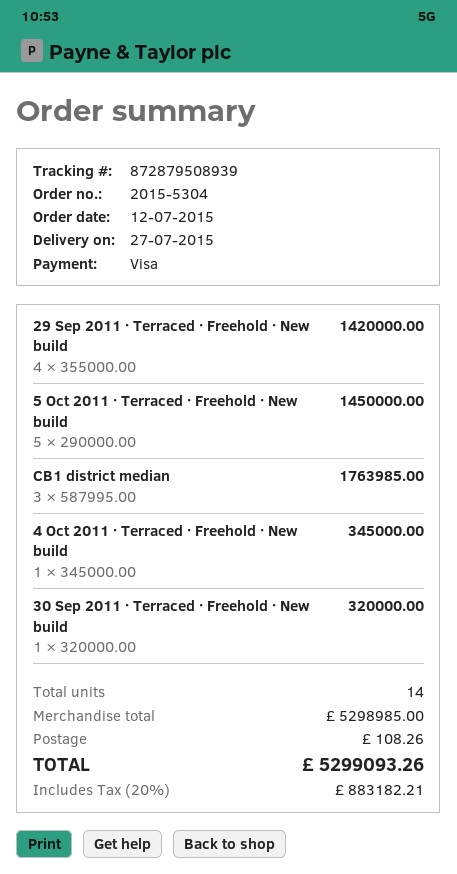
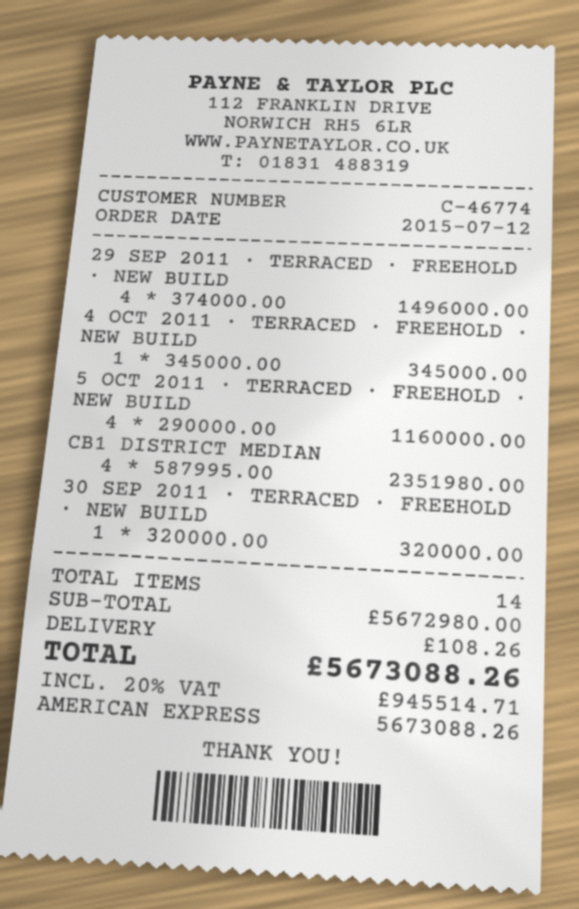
payment method: Visa -> American Express
29 Sep 2011 · Terraced · Freehold · New build: 4 x 355000.00 = 1420000.00 -> 4 x 374000.00 = 1496000.00
5 Oct 2011 · Terraced · Freehold · New build: 5 x 290000.00 = 1450000.00 -> 4 x 290000.00 = 1160000.00
CB1 district median: 3 x 587995.00 = 1763985.00 -> 4 x 587995.00 = 2351980.00
subtotal: 5298985.00 -> 5672980.00
tax: 20% = 883182.21 -> 20% = 945514.71
total: 5299093.26 -> 5673088.26

